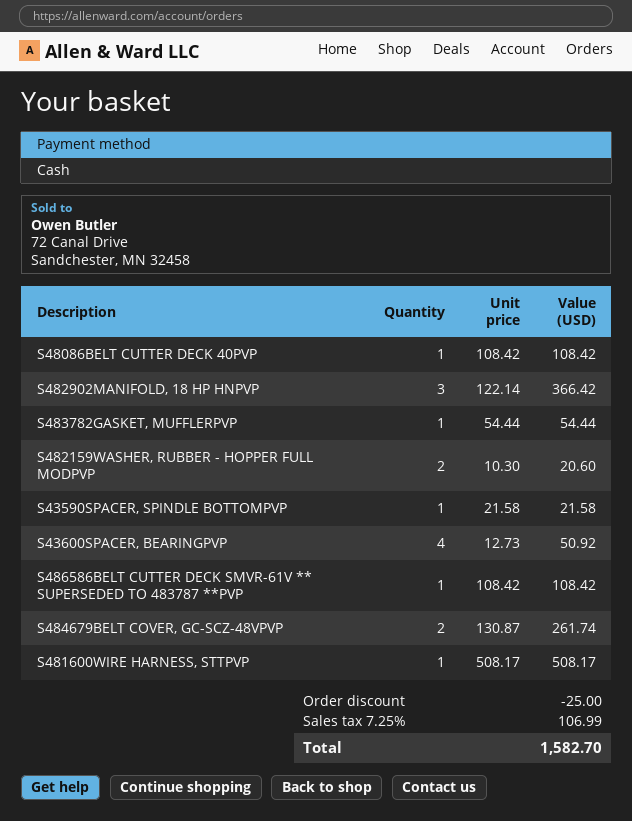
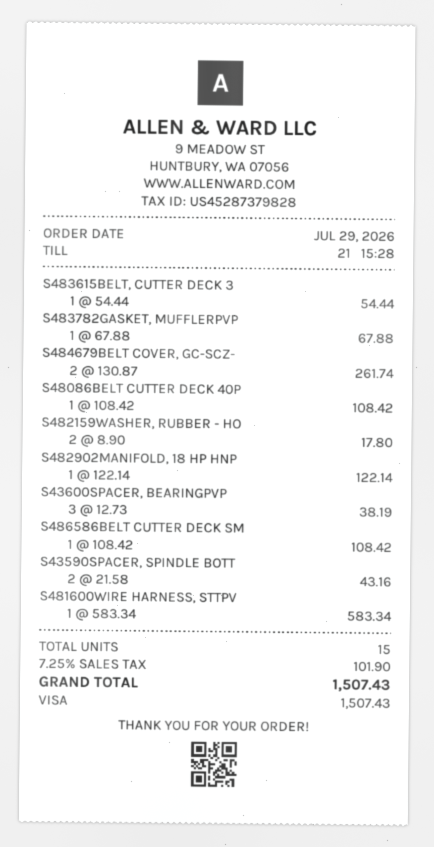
payment method: cash -> Visa
S482902MANIFOLD, 18 HP HNPVP: 3 x 122.14 = 366.42 -> 1 x 122.14 = 122.14
S483782GASKET, MUFFLERPVP: 1 x 54.44 = 54.44 -> 1 x 67.88 = 67.88
S482159WASHER, RUBBER - HOPPER FULL MODPVP: 2 x 10.30 = 20.60 -> 2 x 8.90 = 17.80
S43590SPACER, SPINDLE BOTTOMPVP: 1 x 21.58 = 21.58 -> 2 x 21.58 = 43.16
S43600SPACER, BEARINGPVP: 4 x 12.73 = 50.92 -> 3 x 12.73 = 38.19
S481600WIRE HARNESS, STTPVP: 1 x 508.17 = 508.17 -> 1 x 583.34 = 583.34
S483615BELT, CUTTER DECK 3: none -> 1 x 54.44 = 54.44
discount: 25.00 -> none
tax: 7.25% = 106.99 -> 7.25% = 101.90
total: 1582.70 -> 1507.43

